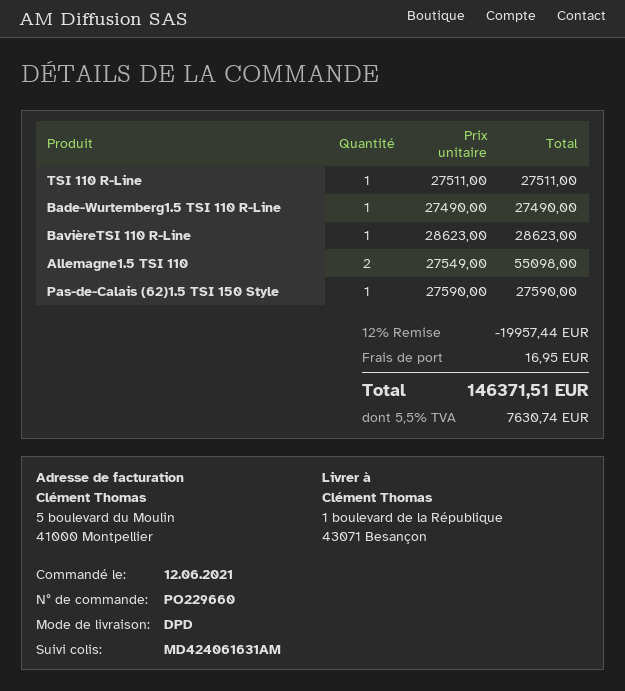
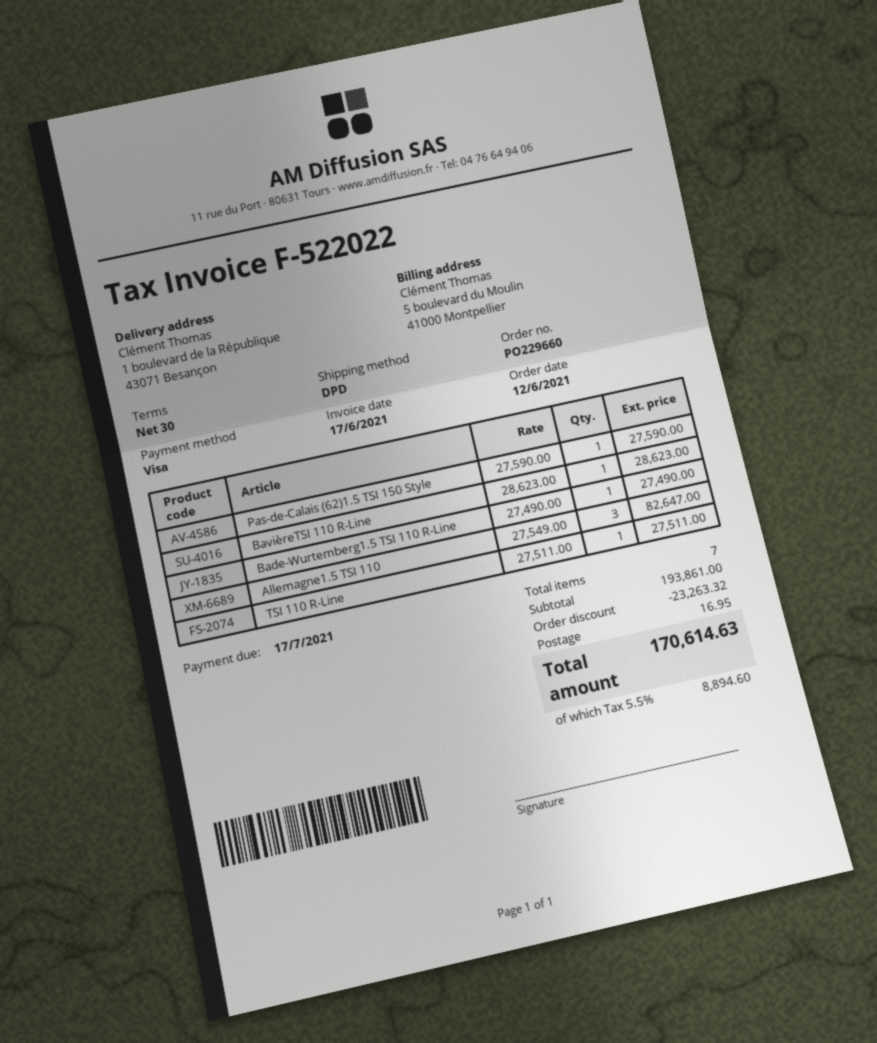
Allemagne1.5 TSI 110: 2 x 27549.00 = 55098.00 -> 3 x 27549.00 = 82647.00
discount: 19957.44 -> 23263.32
tax: 5.5% = 7630.74 -> 5.5% = 8894.60
total: 146371.51 -> 170614.63

